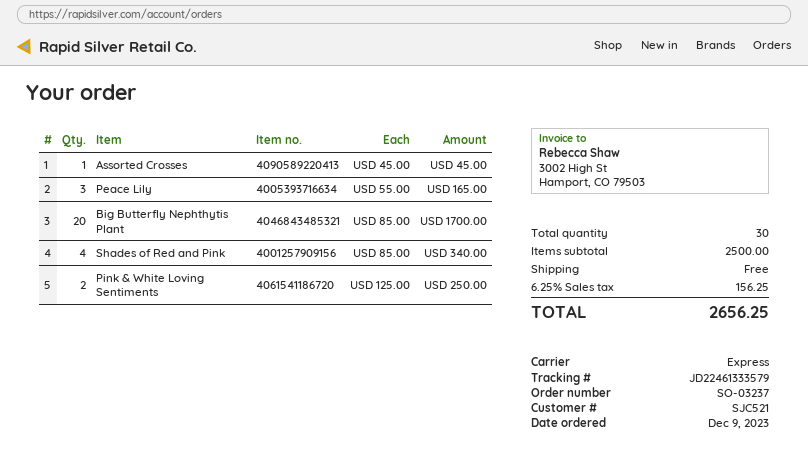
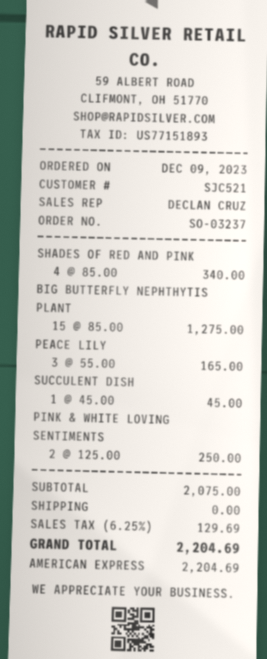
Assorted Crosses: 1 x 45.00 = 45.00 -> none
Big Butterfly Nephthytis Plant: 20 x 85.00 = 1700.00 -> 15 x 85.00 = 1275.00
SUCCULENT DISH: none -> 1 x 45.00 = 45.00
subtotal: 2500.00 -> 2075.00
tax: 6.25% = 156.25 -> 6.25% = 129.69
total: 2656.25 -> 2204.69

